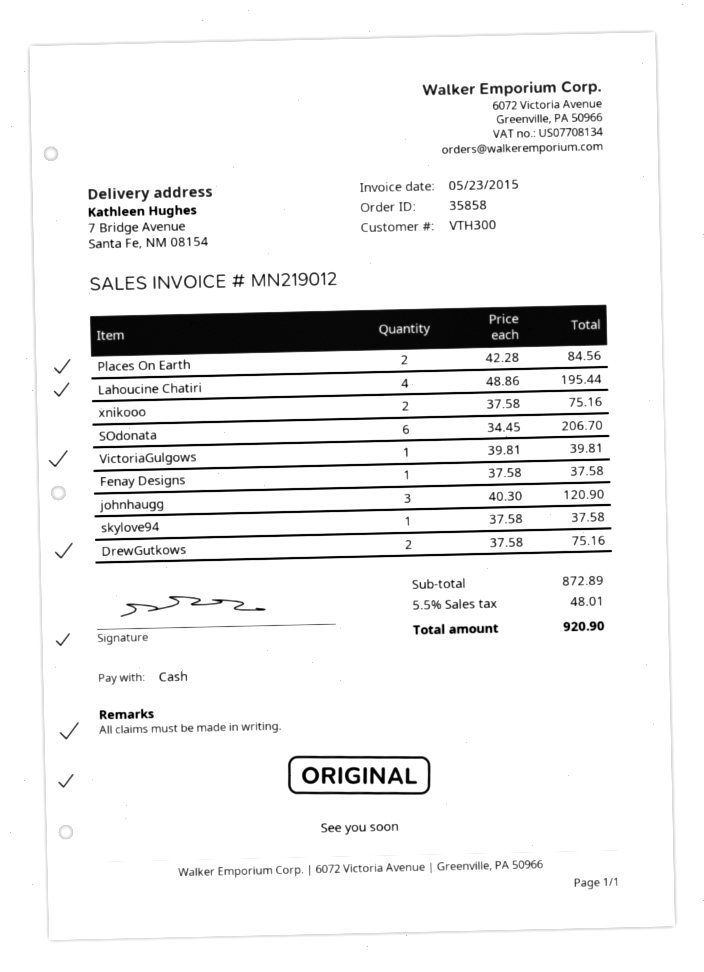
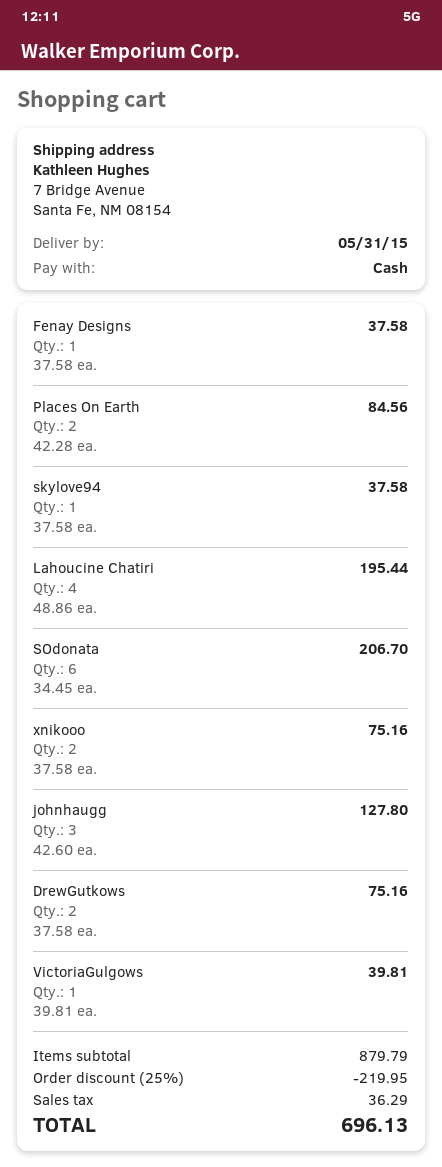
johnhaugg: 3 x 40.30 = 120.90 -> 3 x 42.60 = 127.80
subtotal: 872.89 -> 879.79
discount: none -> 25% = 219.95
tax: 48.01 -> 36.29
total: 920.90 -> 696.13

